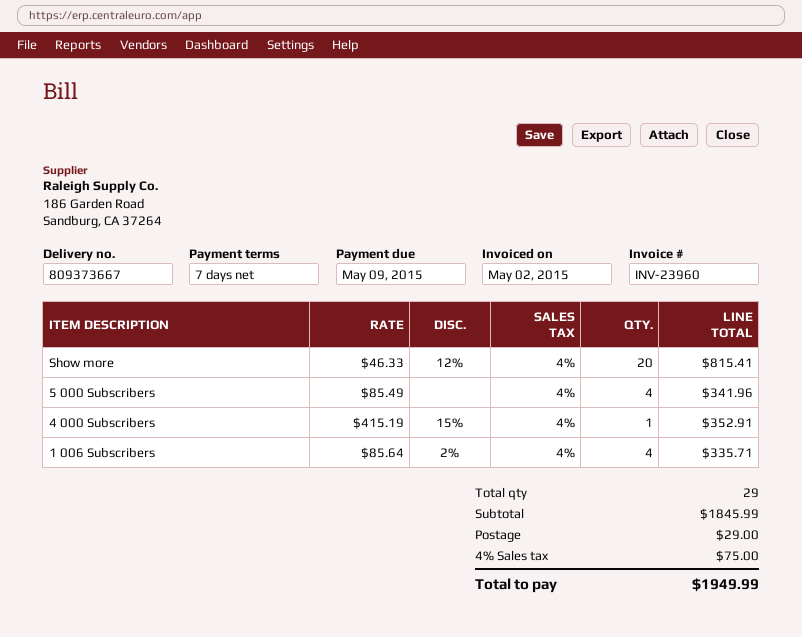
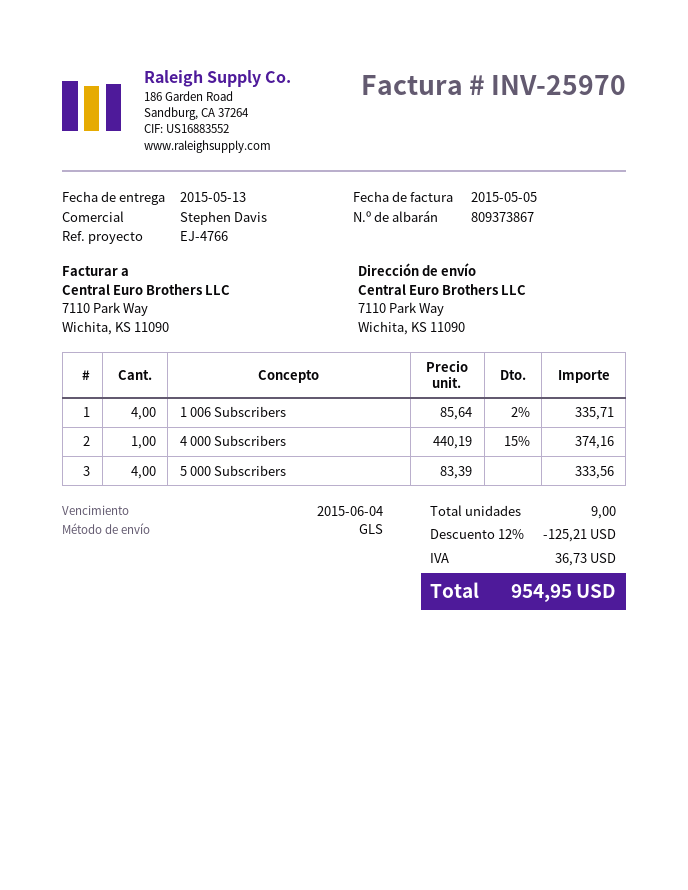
delivery note number: 809373667 -> 809373867
invoice number: INV-23960 -> INV-25970
invoice date: 2015-05-02 -> 2015-05-05
due date: 2015-05-09 -> 2015-06-04
Show more: 20 x 46.33 - 12% = 815.41 -> none
5 000 Subscribers: 4 x 85.49 = 341.96 -> 4 x 83.39 = 333.56
4 000 Subscribers: 1 x 415.19 - 15% = 352.91 -> 1 x 440.19 - 15% = 374.16
total quantity: 29 -> 9
discount: none -> 12% = 125.21
shipping: 29.00 -> none
tax: 75.00 -> 36.73
total: 1949.99 -> 954.95

